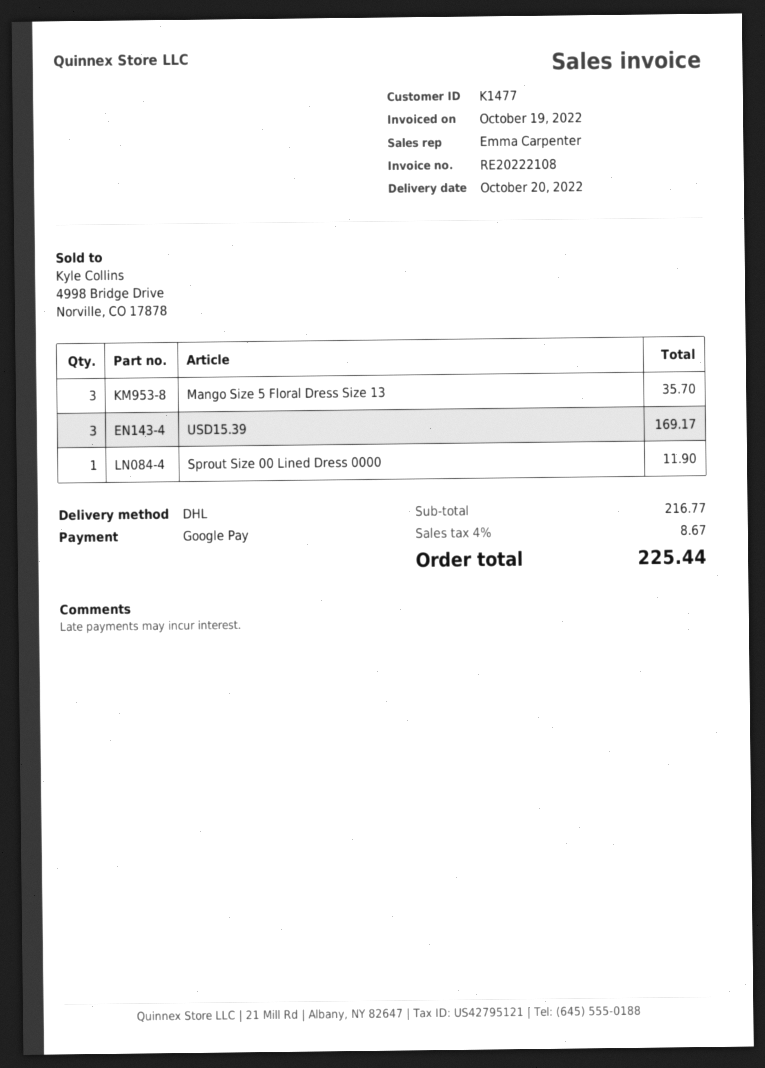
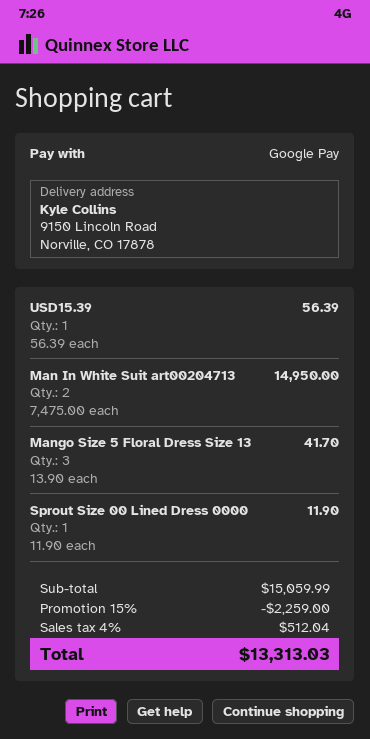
Mango Size 5 Floral Dress Size 13: 3 for 35.70 -> 3 for 41.70
USD15.39: 3 for 169.17 -> 1 for 56.39
Man In White Suit art00204713: none -> 2 for 14950.00
subtotal: 216.77 -> 15059.99
discount: none -> 15% = 2259.00
tax: 4% = 8.67 -> 4% = 512.04
total: 225.44 -> 13313.03

